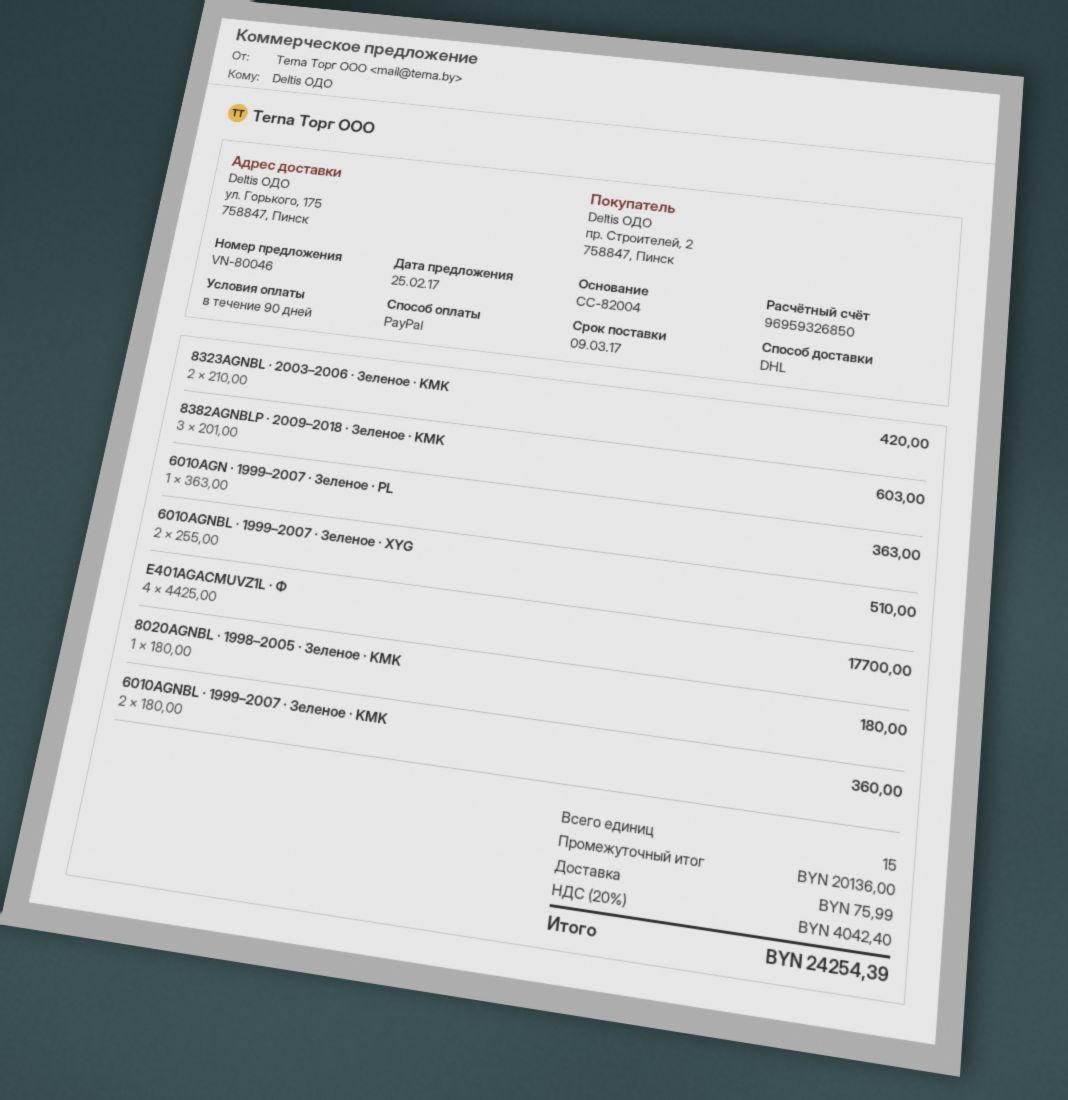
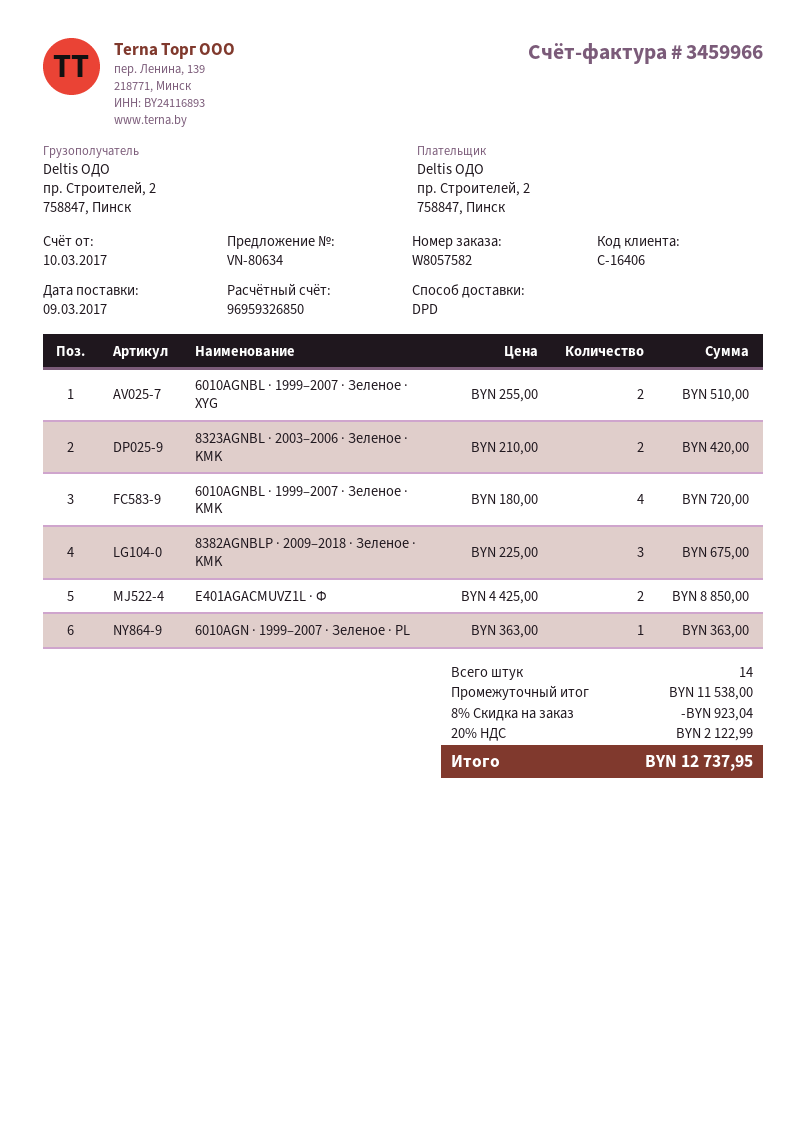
quote number: VN-80046 -> VN-80634
shipping method: DHL -> DPD
ship to: ул. Горького, 175, 758847, Пинск -> пр. Строителей, 2, 758847, Пинск
8382AGNBLP · 2009–2018 · Зеленое · KMK: 3 x 201.00 = 603.00 -> 3 x 225.00 = 675.00
E401AGACMUVZ1L · Ф: 4 x 4425.00 = 17700.00 -> 2 x 4425.00 = 8850.00
8020AGNBL · 1998–2005 · Зеленое · KMK: 1 x 180.00 = 180.00 -> none
6010AGNBL · 1999–2007 · Зеленое · KMK: 2 x 180.00 = 360.00 -> 4 x 180.00 = 720.00
total quantity: 15 -> 14
subtotal: 20136.00 -> 11538.00
discount: none -> 8% = 923.04
shipping: 75.99 -> none
tax: 20% = 4042.40 -> 20% = 2122.99
total: 24254.39 -> 12737.95

